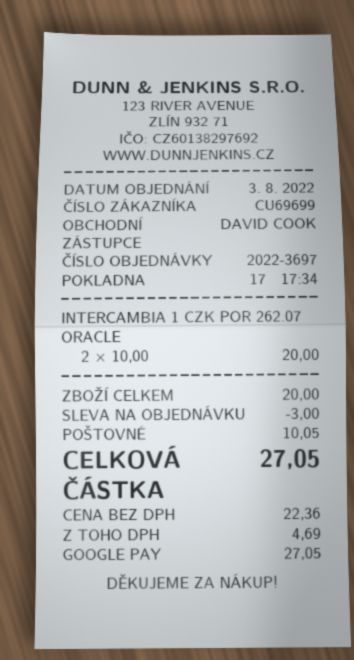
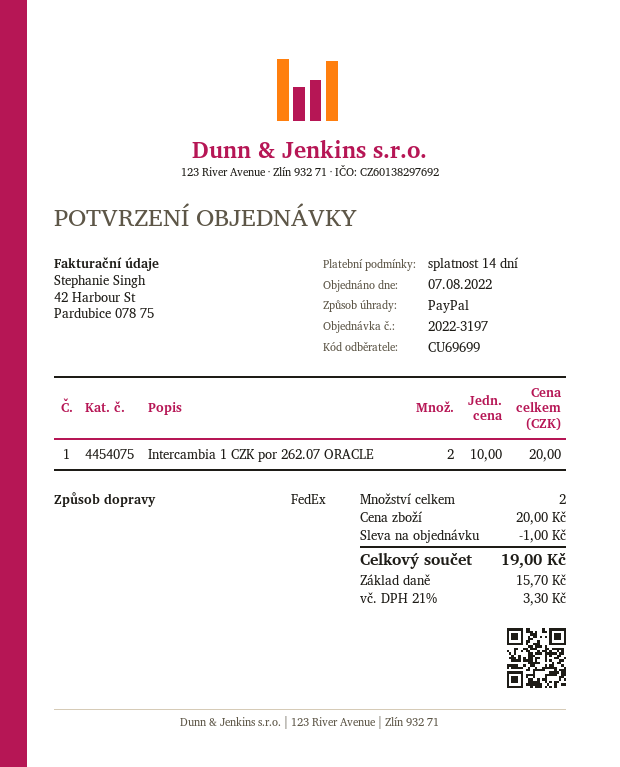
order number: 2022-3697 -> 2022-3197
order date: 2022-08-03 -> 2022-08-07
payment method: Google Pay -> PayPal
discount: 3.00 -> 1.00
shipping: 10.05 -> none
net: 22.36 -> 15.70
tax: 4.69 -> 3.30
total: 27.05 -> 19.00

